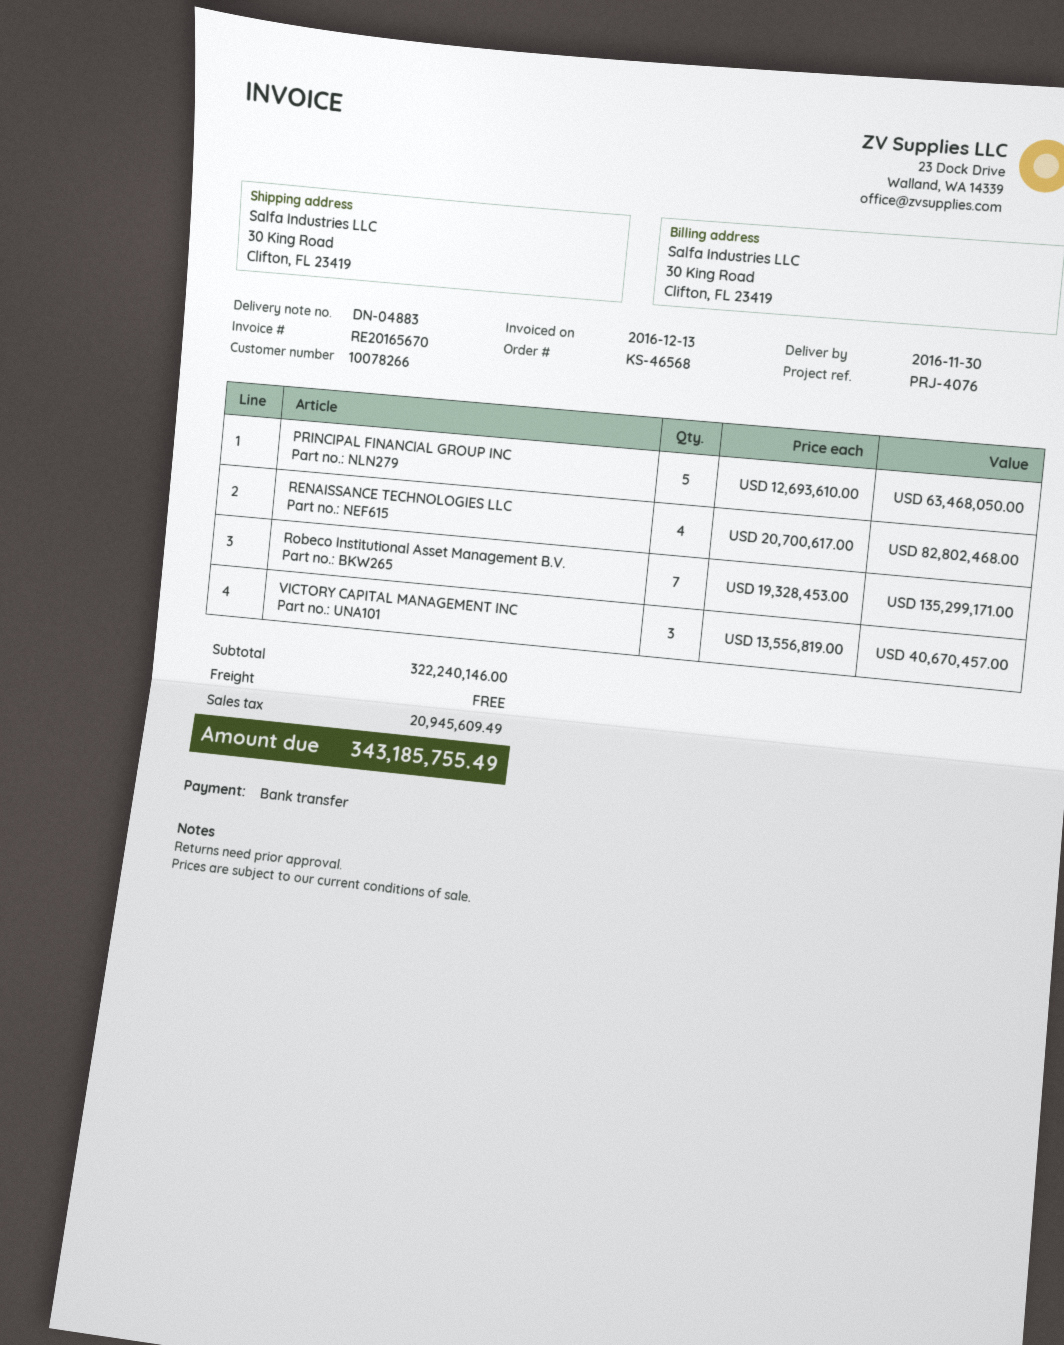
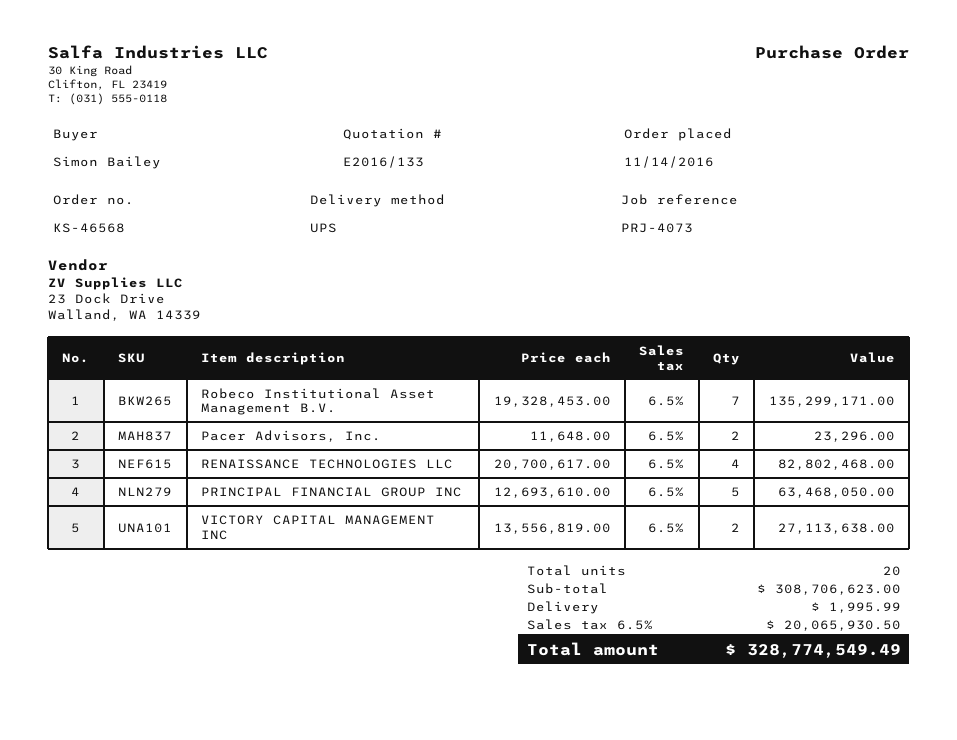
reference: PRJ-4076 -> PRJ-4073
VICTORY CAPITAL MANAGEMENT INC: 3 x 13556819.00 = 40670457.00 -> 2 x 13556819.00 = 27113638.00
Pacer Advisors, Inc.: none -> 2 x 11648.00 = 23296.00
subtotal: 322240146.00 -> 308706623.00
shipping: 0.00 -> 1995.99
tax: 20945609.49 -> 20065930.50
total: 343185755.49 -> 328774549.49

